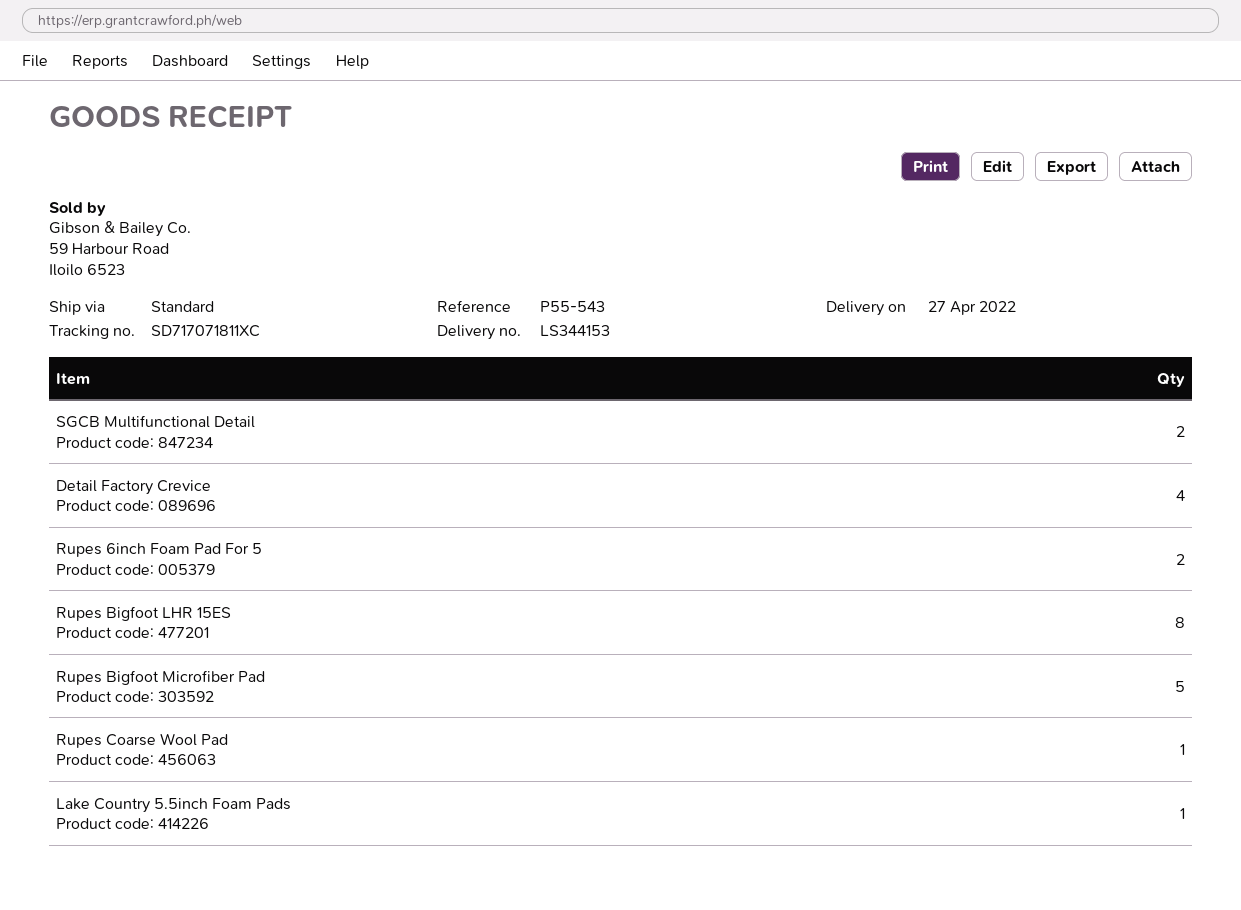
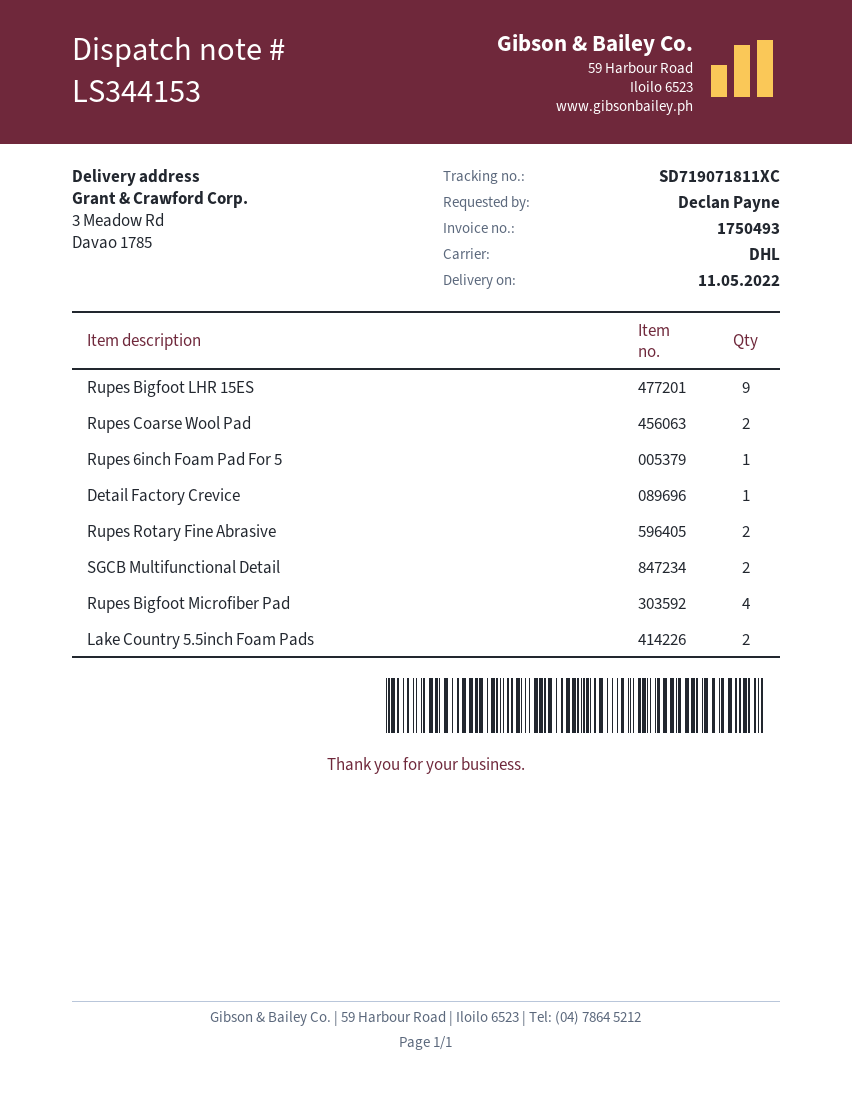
delivery date: 2022-04-27 -> 2022-05-11
shipping method: standard -> DHL
tracking number: SD717071811XC -> SD719071811XC
Detail Factory Crevice: 4 -> 1
Rupes 6inch Foam Pad For 5: 2 -> 1
Rupes Bigfoot LHR 15ES: 8 -> 9
Rupes Bigfoot Microfiber Pad: 5 -> 4
Rupes Coarse Wool Pad: 1 -> 2
Lake Country 5.5inch Foam Pads: 1 -> 2
Rupes Rotary Fine Abrasive: none -> 2

